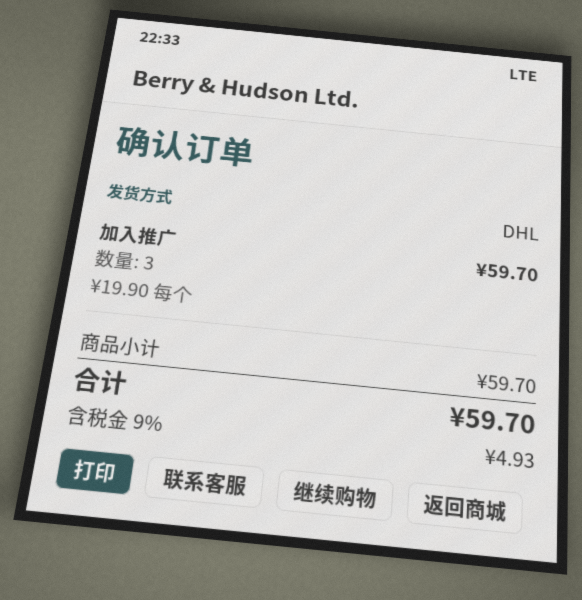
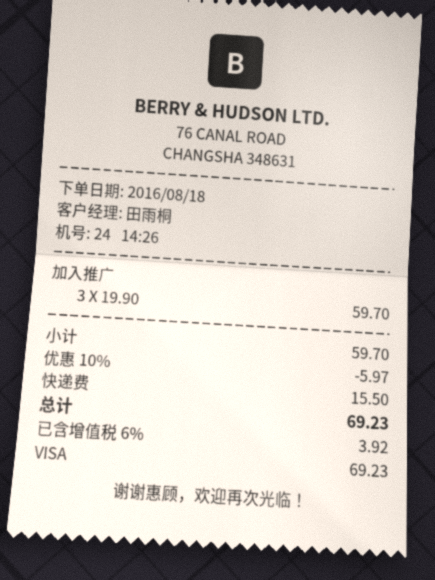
discount: none -> 10% = 5.97
shipping: none -> 15.50
tax: 9% = 4.93 -> 6% = 3.92
total: 59.70 -> 69.23

